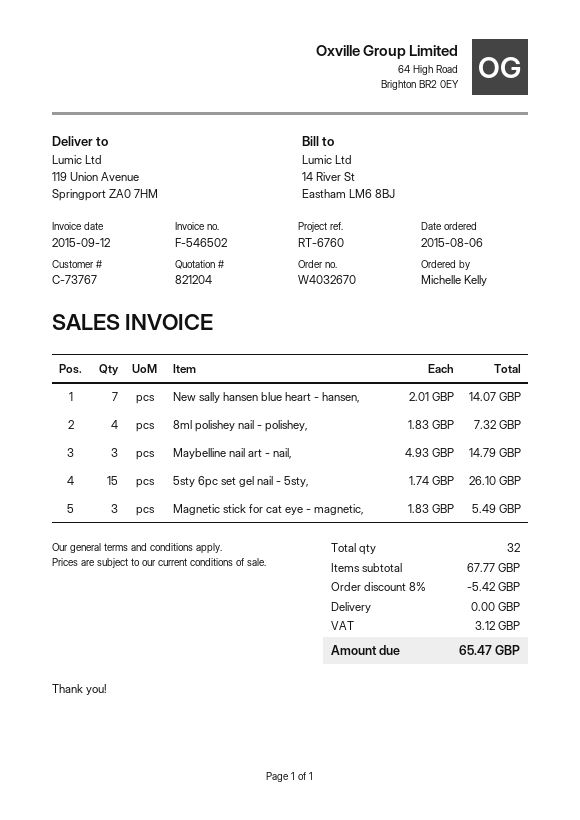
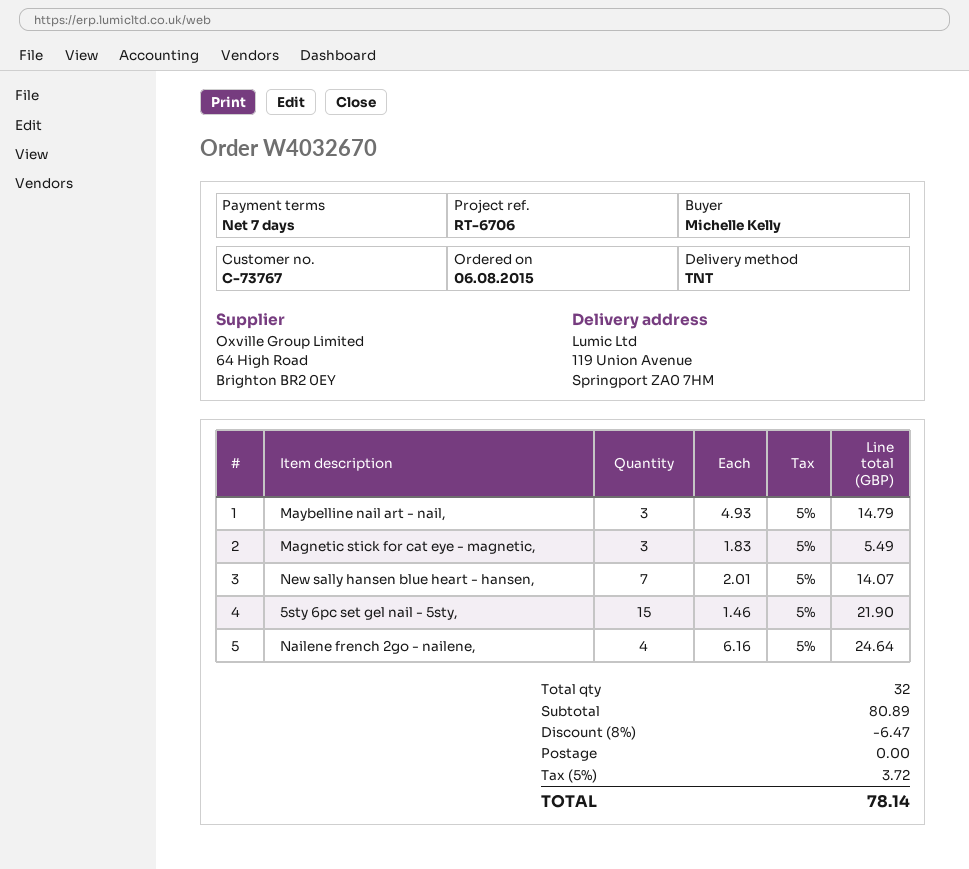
reference: RT-6760 -> RT-6706
8ml polishey nail - polishey,: 4 x 1.83 = 7.32 -> none
5sty 6pc set gel nail - 5sty,: 15 x 1.74 = 26.10 -> 15 x 1.46 = 21.90
Nailene french 2go - nailene,: none -> 4 x 6.16 = 24.64
subtotal: 67.77 -> 80.89
discount: 8% = 5.42 -> 8% = 6.47
tax: 3.12 -> 3.72
total: 65.47 -> 78.14

